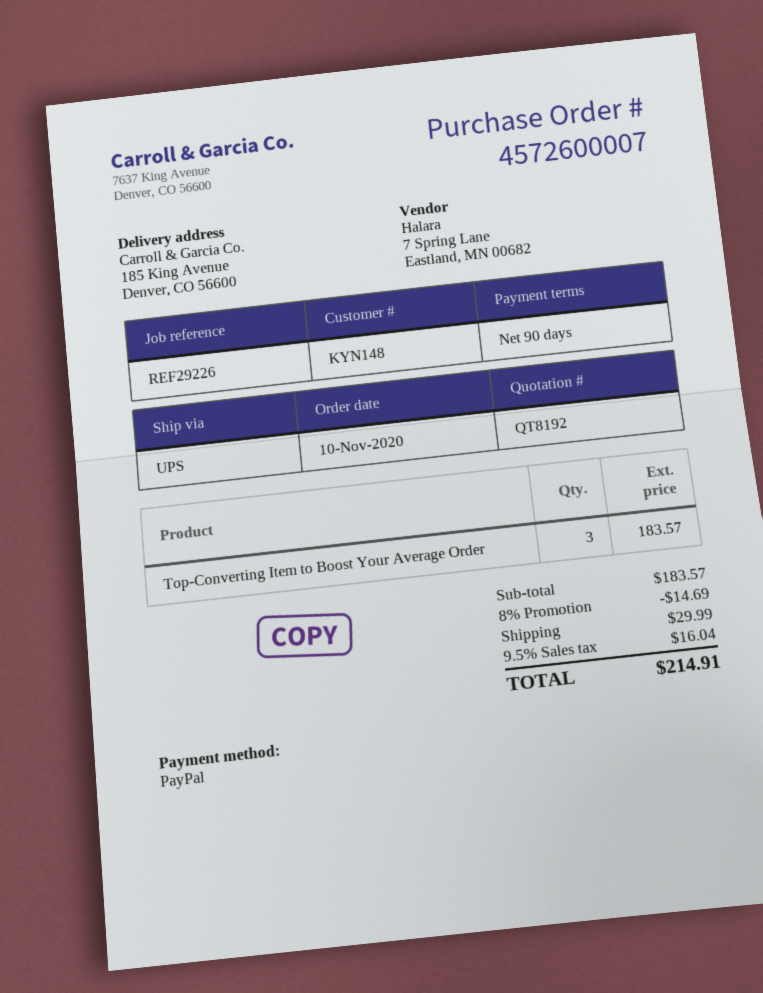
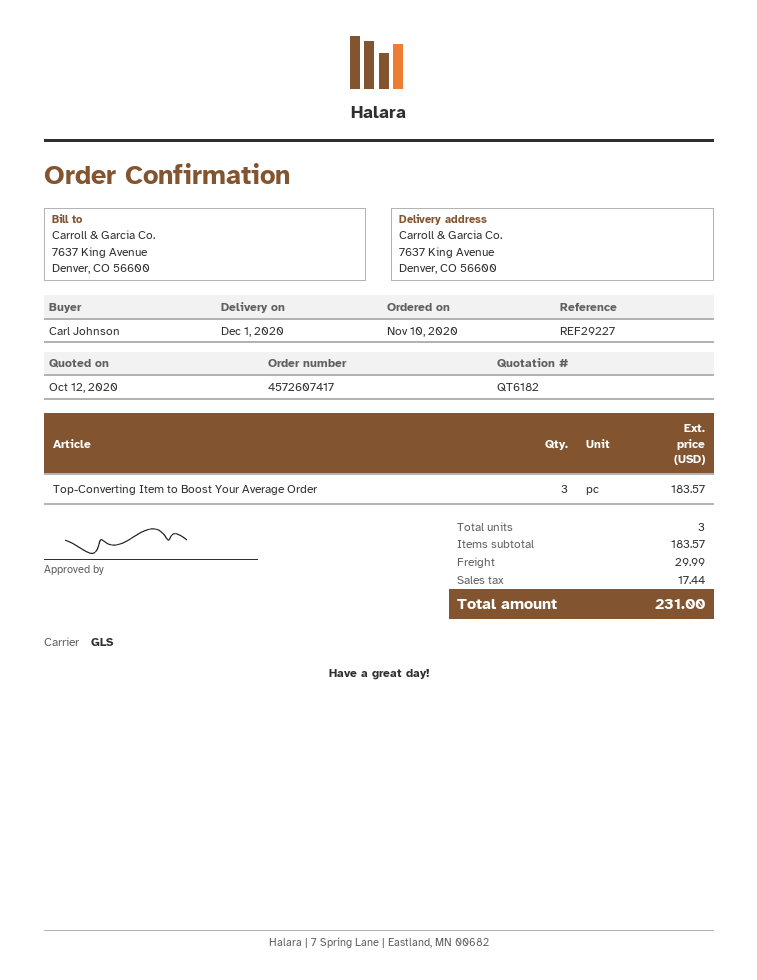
quote number: QT8192 -> QT6182
order number: 4572600007 -> 4572607417
reference: REF29226 -> REF29227
shipping method: UPS -> GLS
ship to: 185 King Avenue, Denver, CO 56600 -> 7637 King Avenue, Denver, CO 56600
discount: 8% = 14.69 -> none
tax: 16.04 -> 17.44
total: 214.91 -> 231.00

